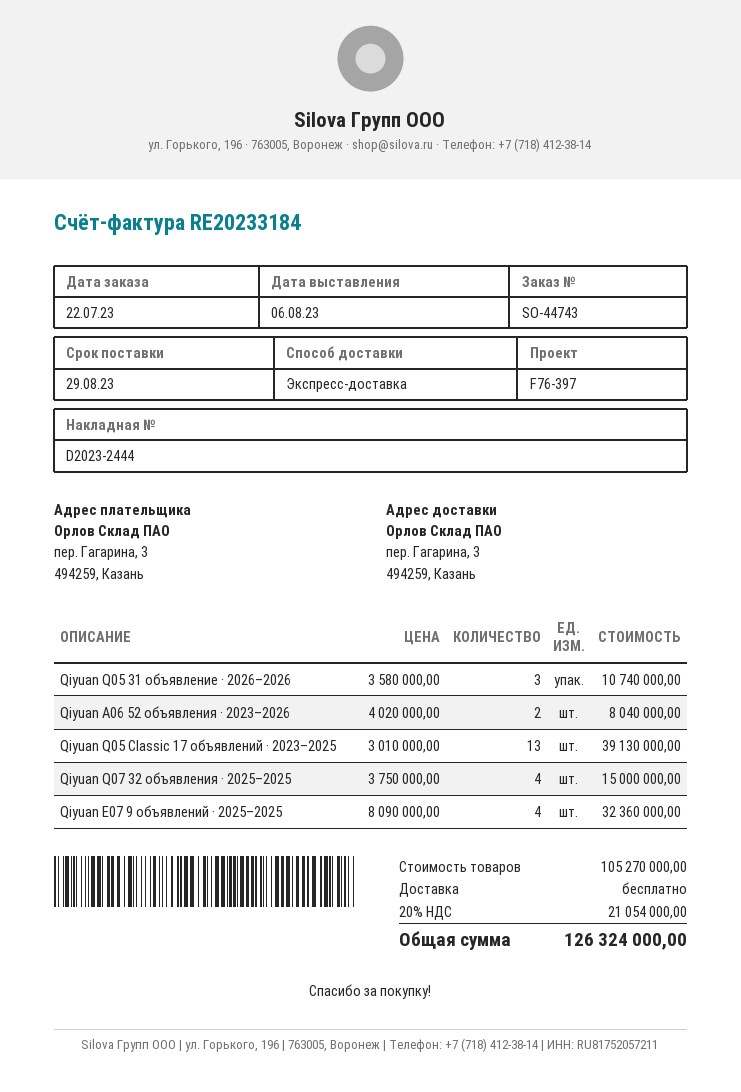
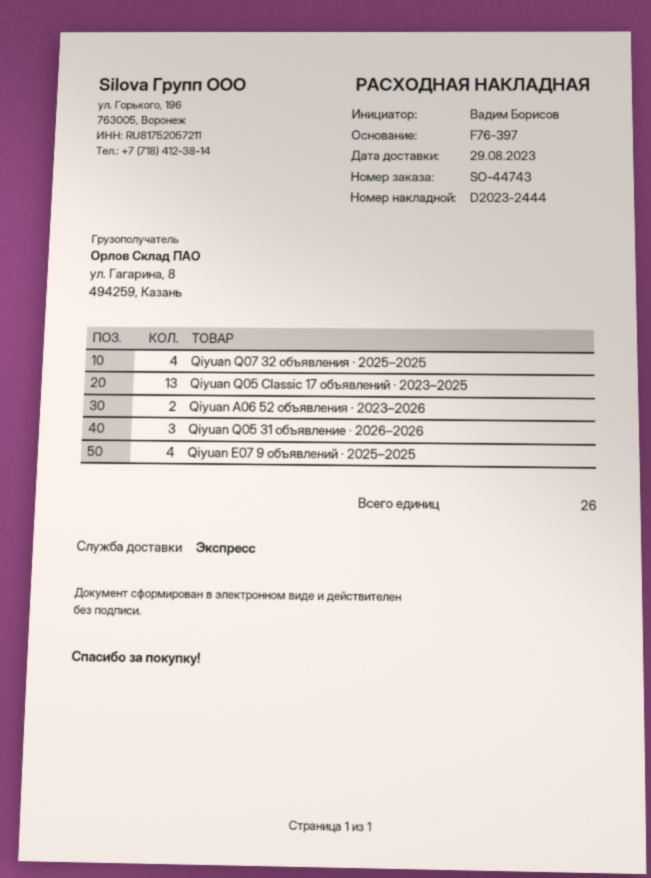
ship to: пер. Гагарина, 3, 494259, Казань -> ул. Гагарина, 8, 494259, Казань

